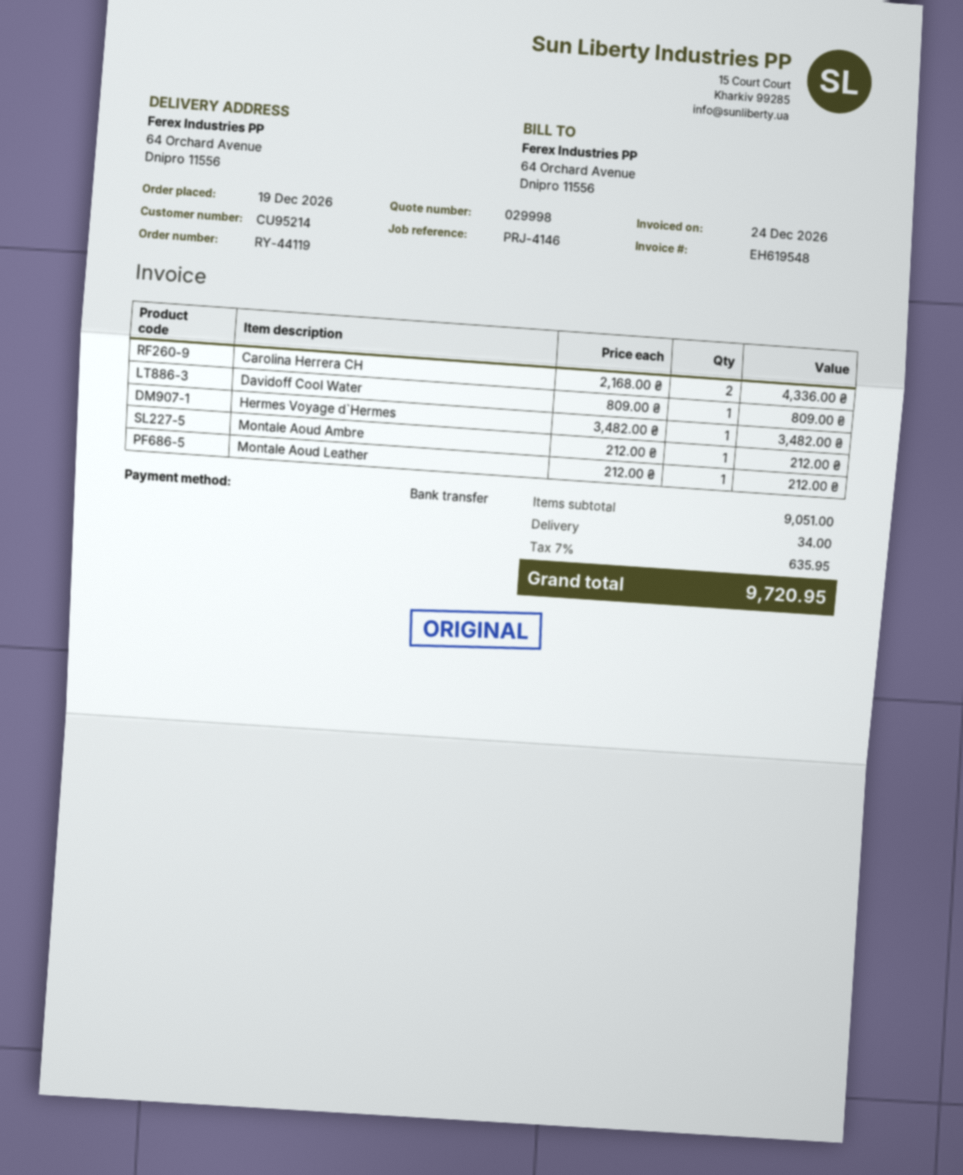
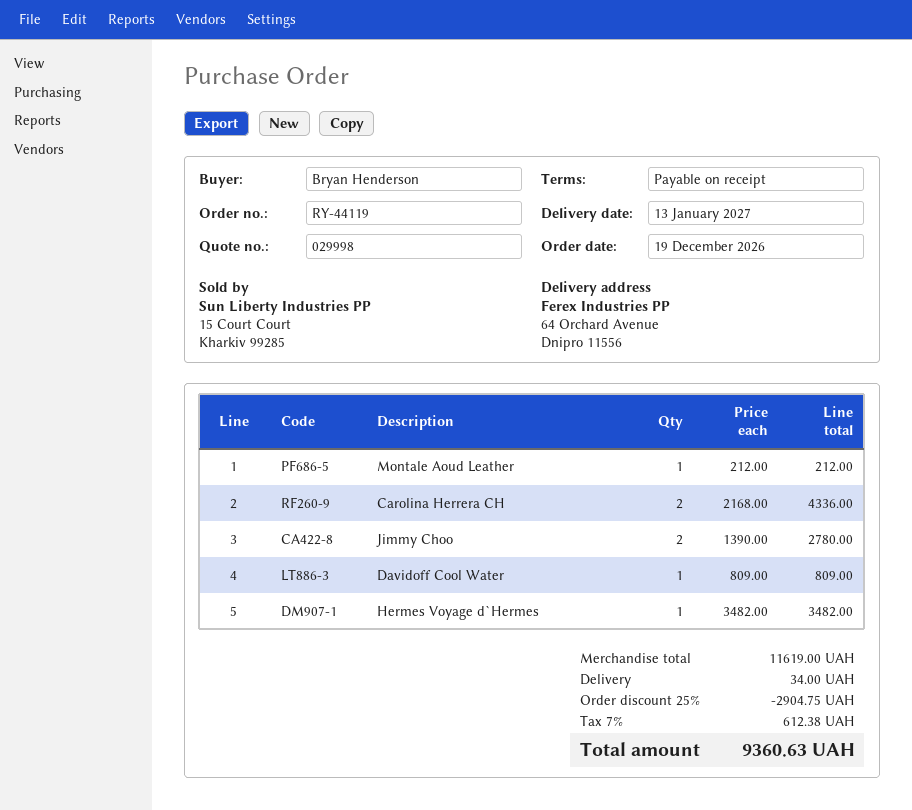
Montale Aoud Ambre: 1 x 212.00 = 212.00 -> none
Jimmy Choo: none -> 2 x 1390.00 = 2780.00
subtotal: 9051.00 -> 11619.00
discount: none -> 25% = 2904.75
tax: 7% = 635.95 -> 7% = 612.38
total: 9720.95 -> 9360.63

